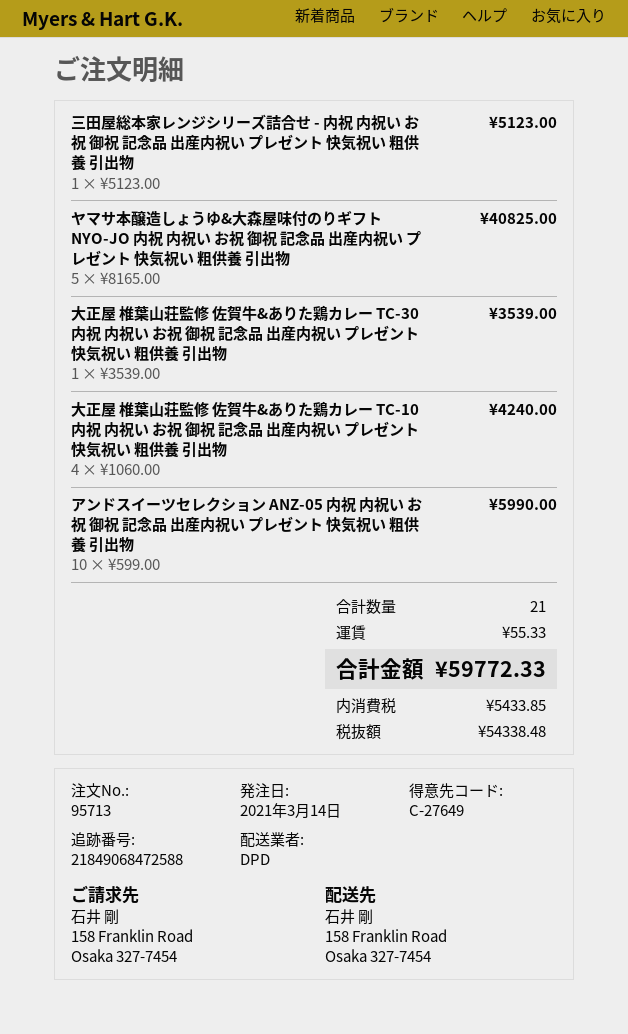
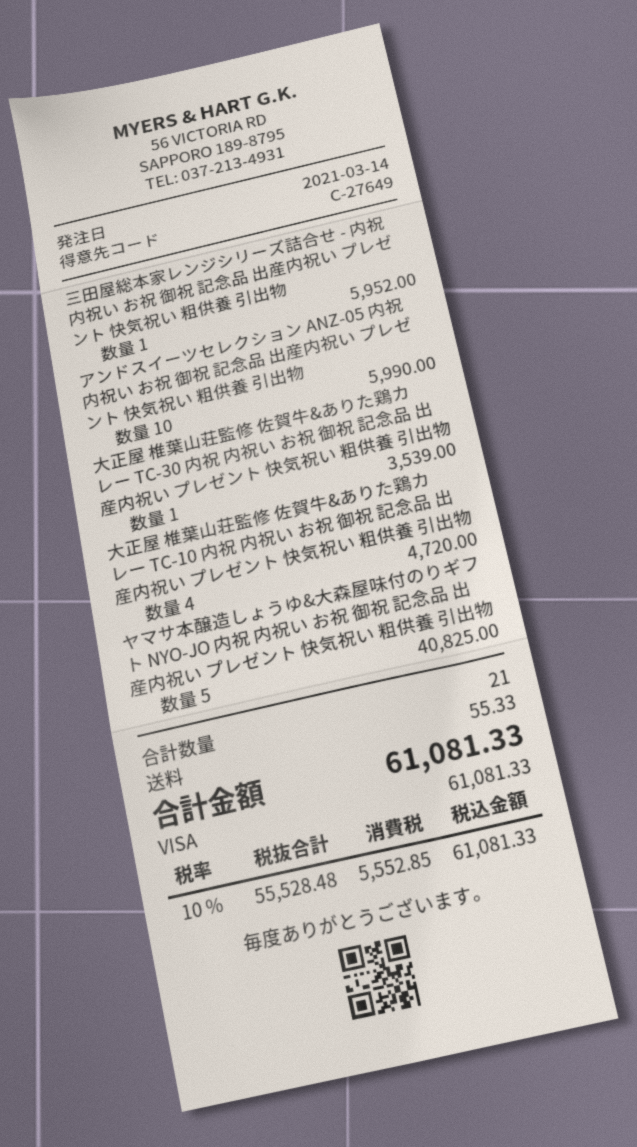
三田屋総本家レンジシリーズ詰合せ - 内祝 内祝い お祝 御祝 記念品 出産内祝い プレゼント 快気祝い 粗供養 引出物: 1 for 5123.00 -> 1 for 5952.00
大正屋 椎葉山荘監修 佐賀牛&ありた鶏カレー TC-10 内祝 内祝い お祝 御祝 記念品 出産内祝い プレゼント 快気祝い 粗供養 引出物: 4 for 4240.00 -> 4 for 4720.00
net: 54338.48 -> 55528.48
tax: 5433.85 -> 5552.85
total: 59772.33 -> 61081.33

